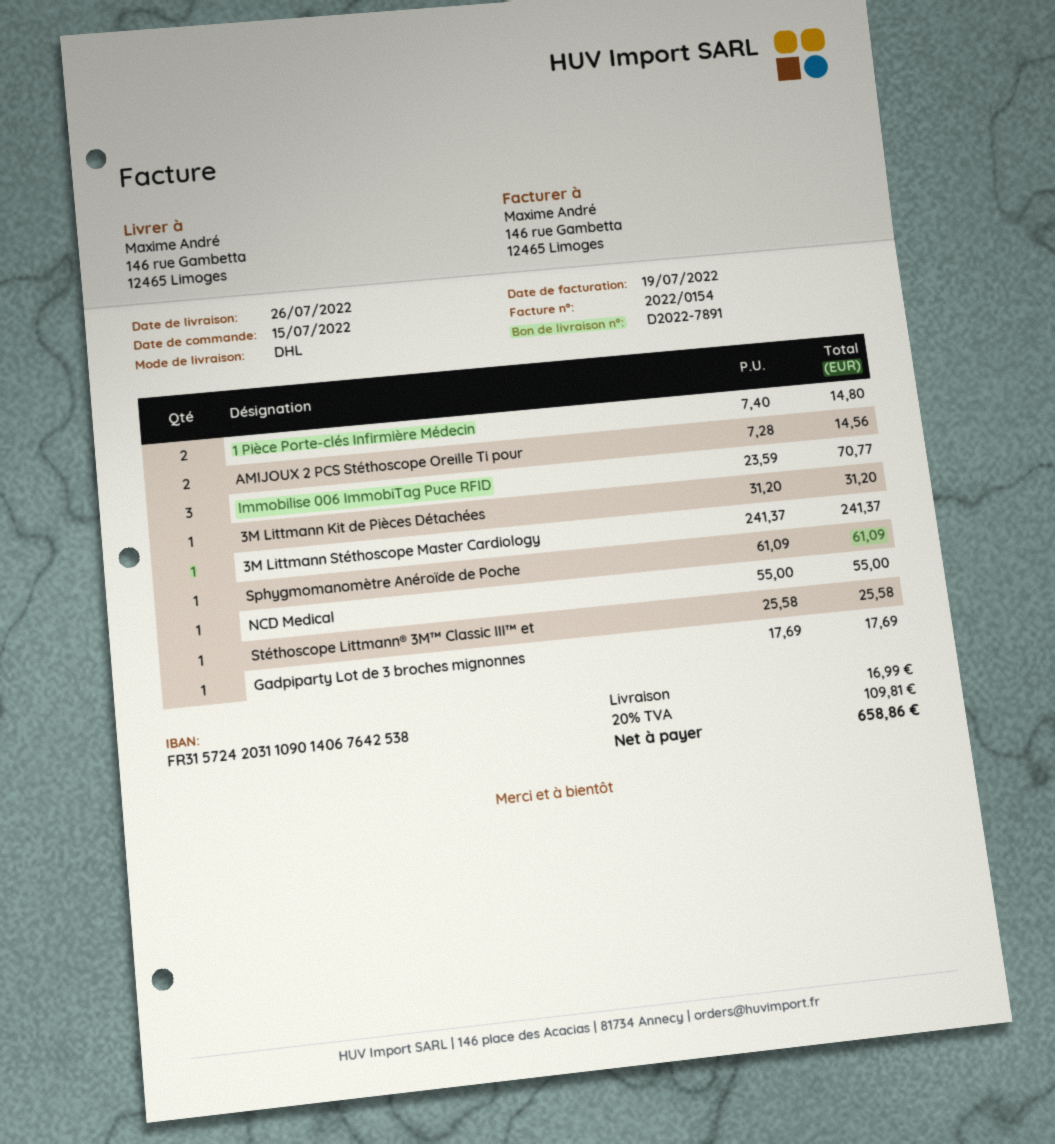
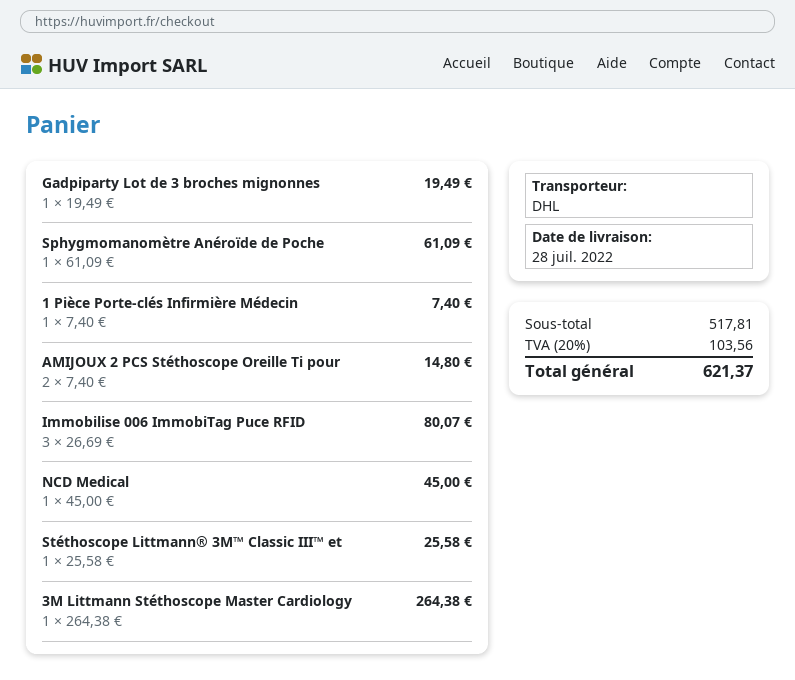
delivery date: 2022-07-26 -> 2022-07-28
1 Pièce Porte-clés Infirmière Médecin: 2 x 7.40 = 14.80 -> 1 x 7.40 = 7.40
AMIJOUX 2 PCS Stéthoscope Oreille Ti pour: 2 x 7.28 = 14.56 -> 2 x 7.40 = 14.80
Immobilise 006 ImmobiTag Puce RFID: 3 x 23.59 = 70.77 -> 3 x 26.69 = 80.07
3M Littmann Kit de Pièces Détachées: 1 x 31.20 = 31.20 -> none
3M Littmann Stéthoscope Master Cardiology: 1 x 241.37 = 241.37 -> 1 x 264.38 = 264.38
NCD Medical: 1 x 55.00 = 55.00 -> 1 x 45.00 = 45.00
Gadpiparty Lot de 3 broches mignonnes: 1 x 17.69 = 17.69 -> 1 x 19.49 = 19.49
shipping: 16.99 -> none
tax: 20% = 109.81 -> 20% = 103.56
total: 658.86 -> 621.37

